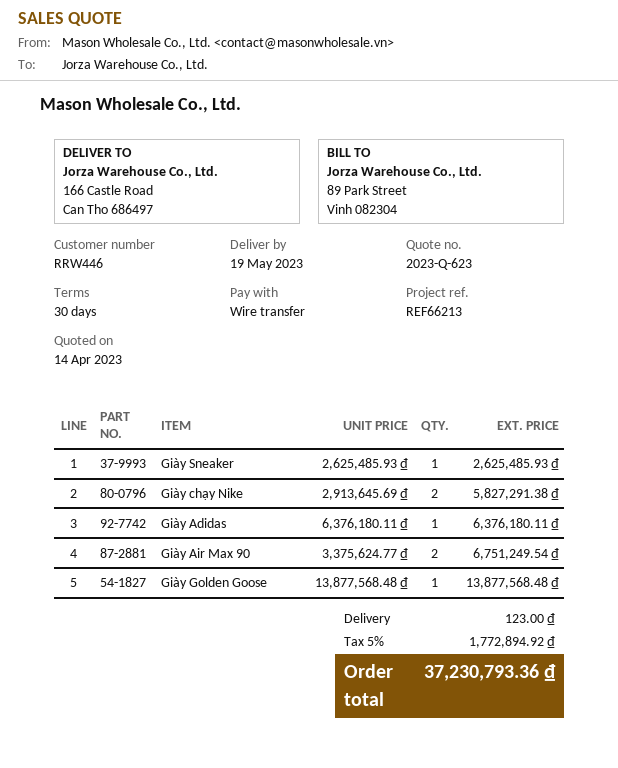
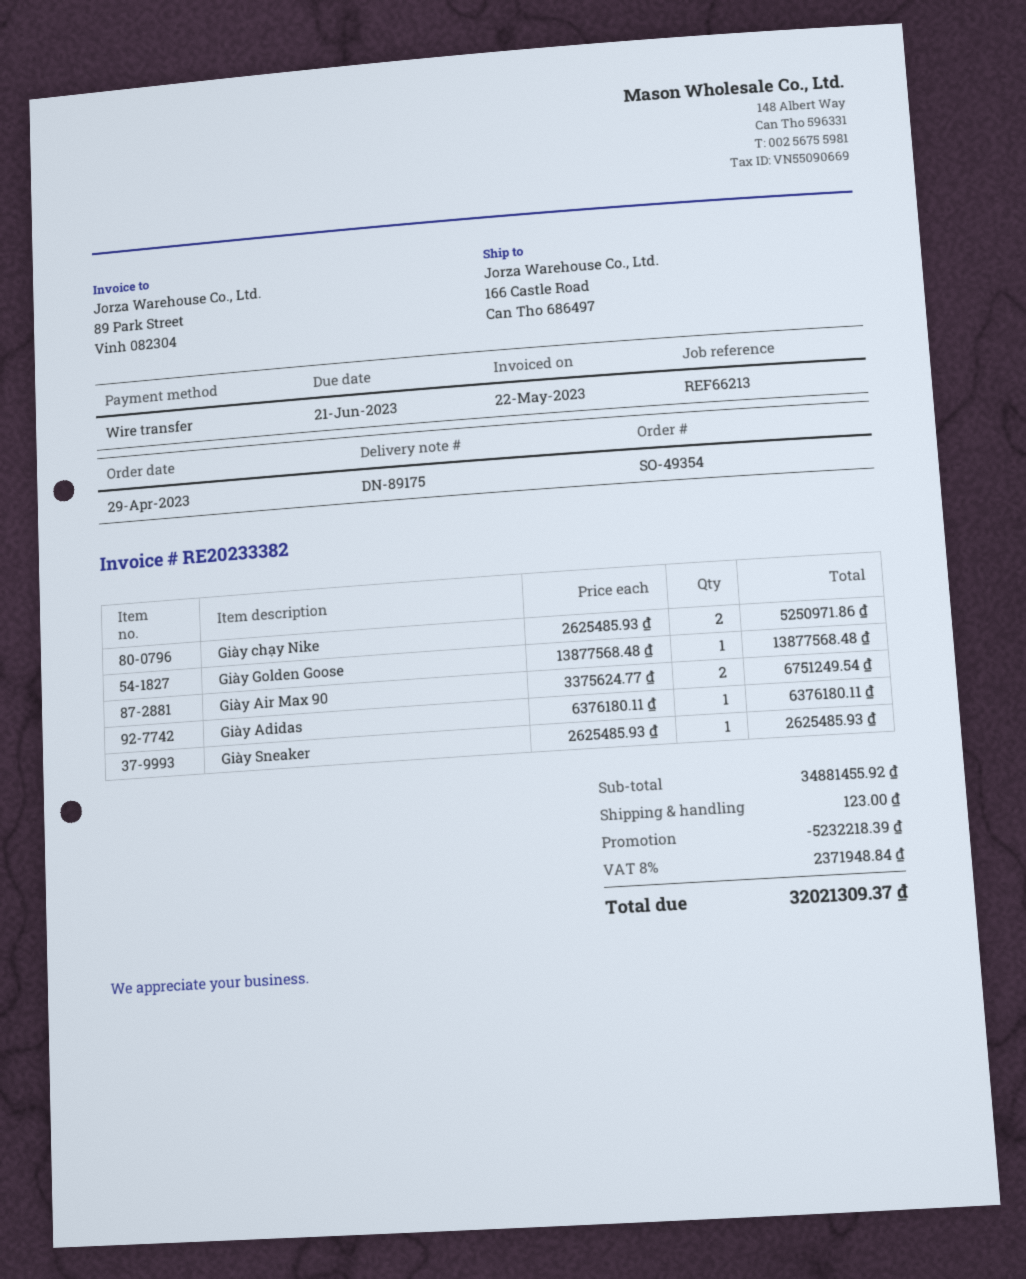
Giày chạy Nike: 2 x 2913645.69 = 5827291.38 -> 2 x 2625485.93 = 5250971.86
discount: none -> 5232218.39
tax: 5% = 1772894.92 -> 8% = 2371948.84
total: 37230793.36 -> 32021309.37

